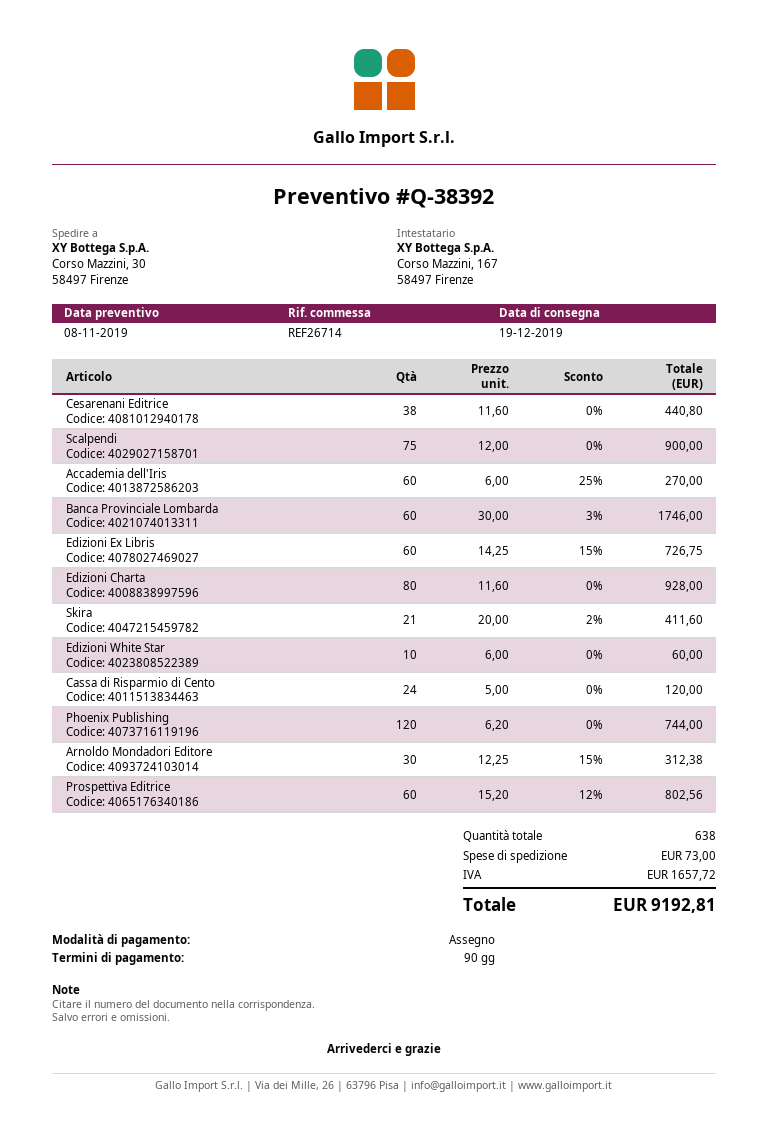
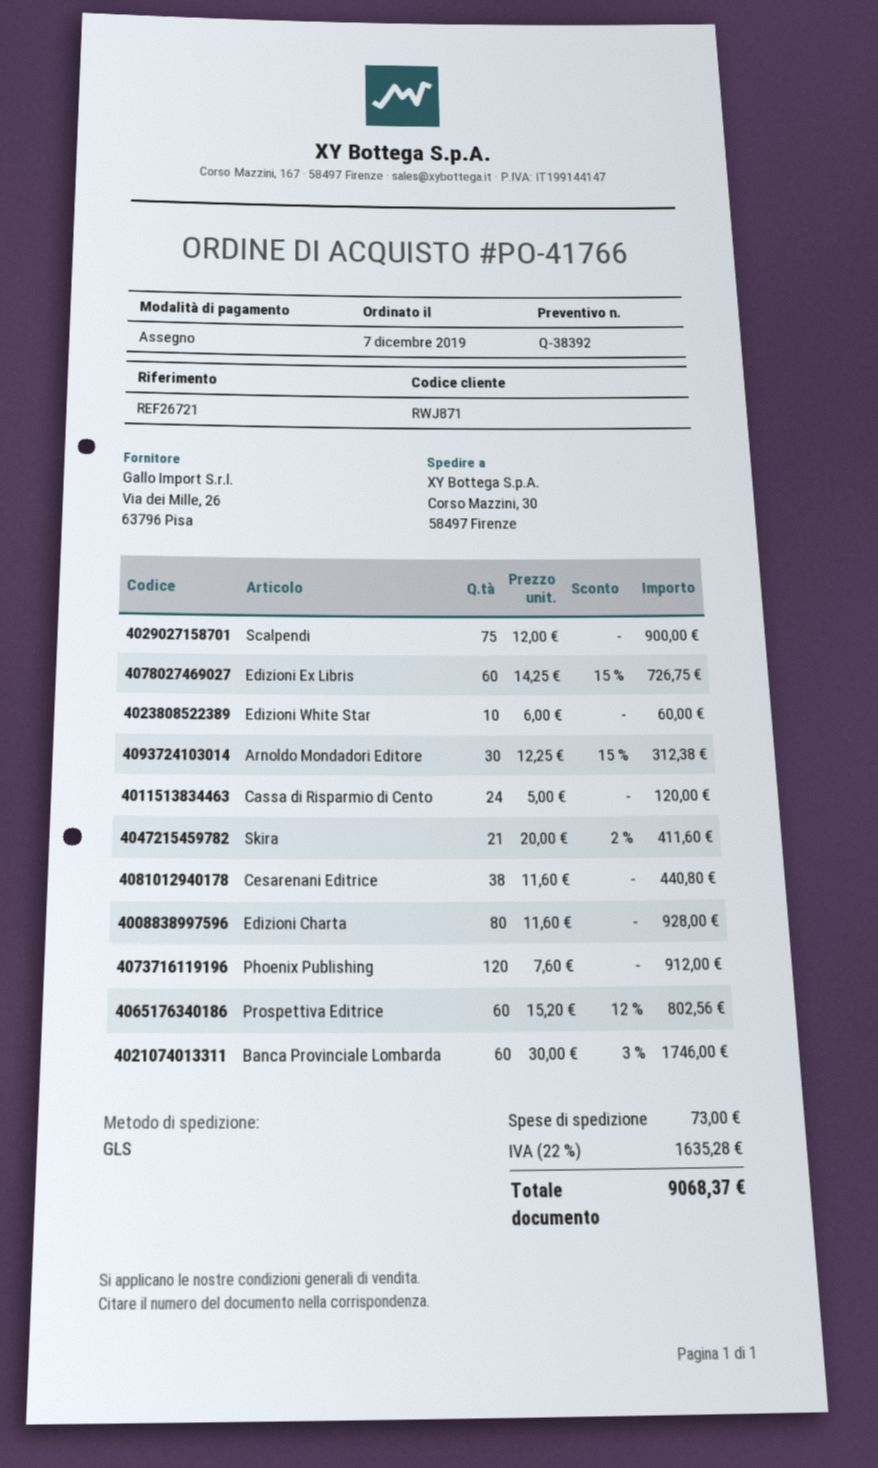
reference: REF26714 -> REF26721
Accademia dell'Iris: 60 x 6.00 - 25% = 270.00 -> none
Phoenix Publishing: 120 x 6.20 = 744.00 -> 120 x 7.60 = 912.00
tax: 1657.72 -> 1635.28
total: 9192.81 -> 9068.37

